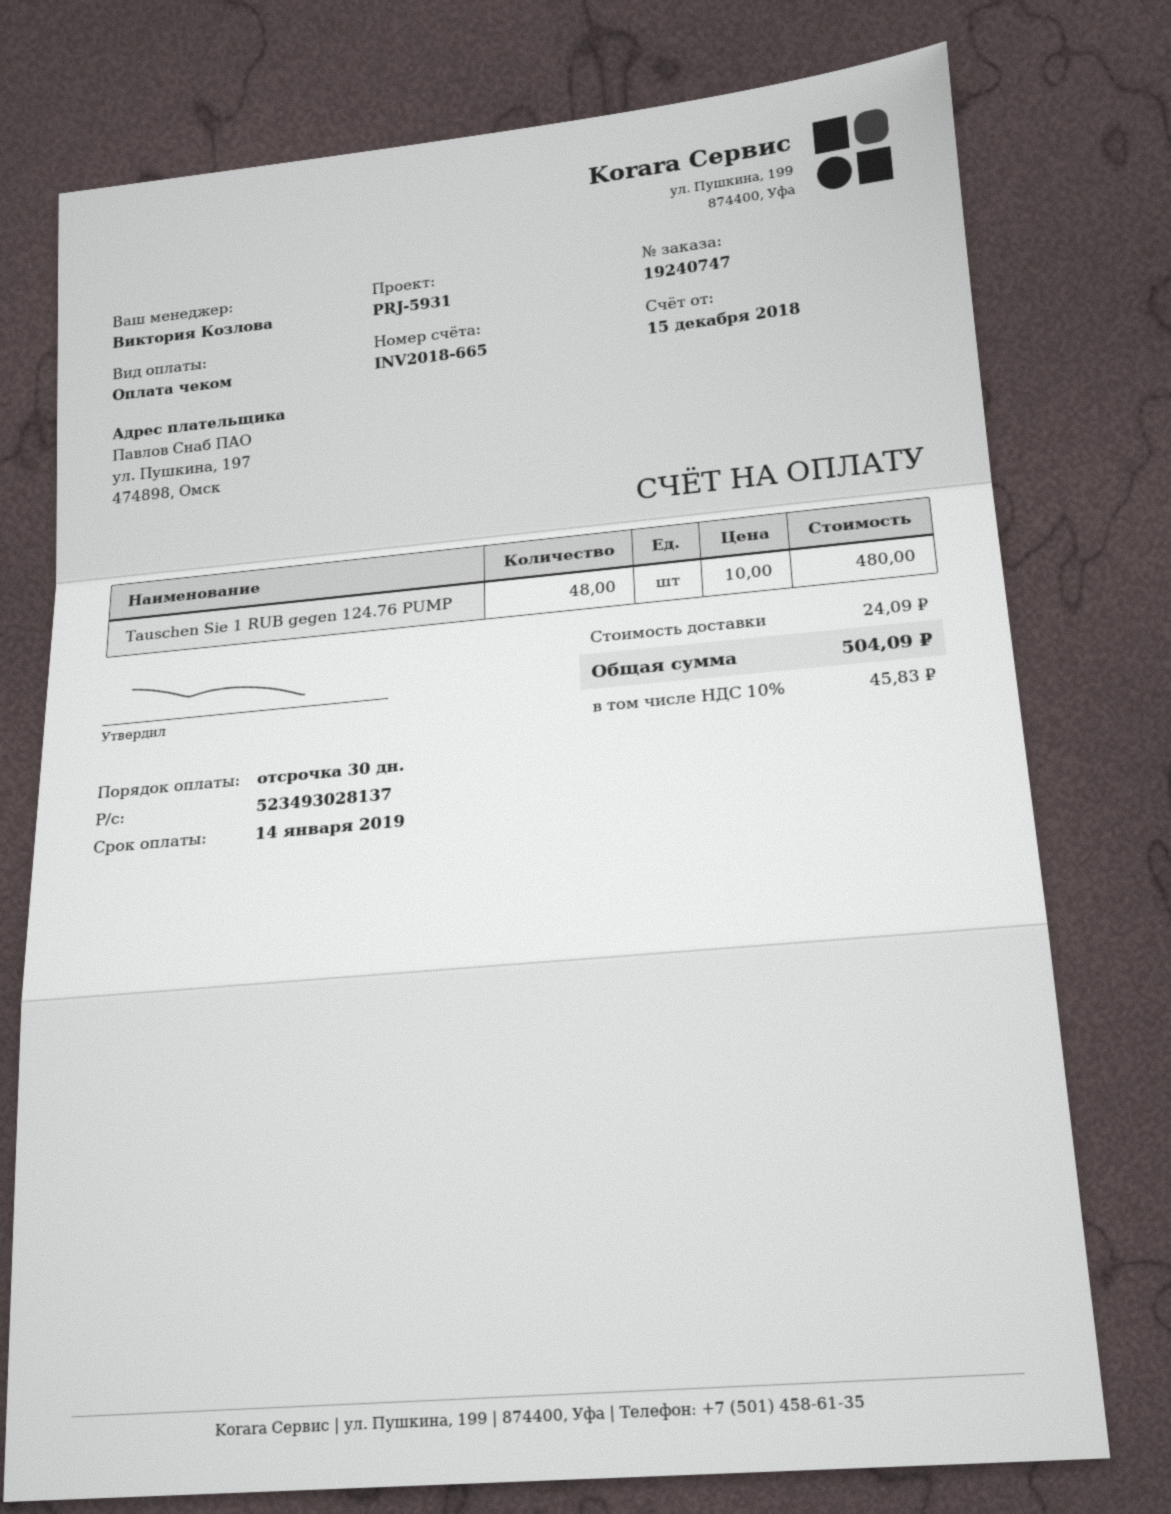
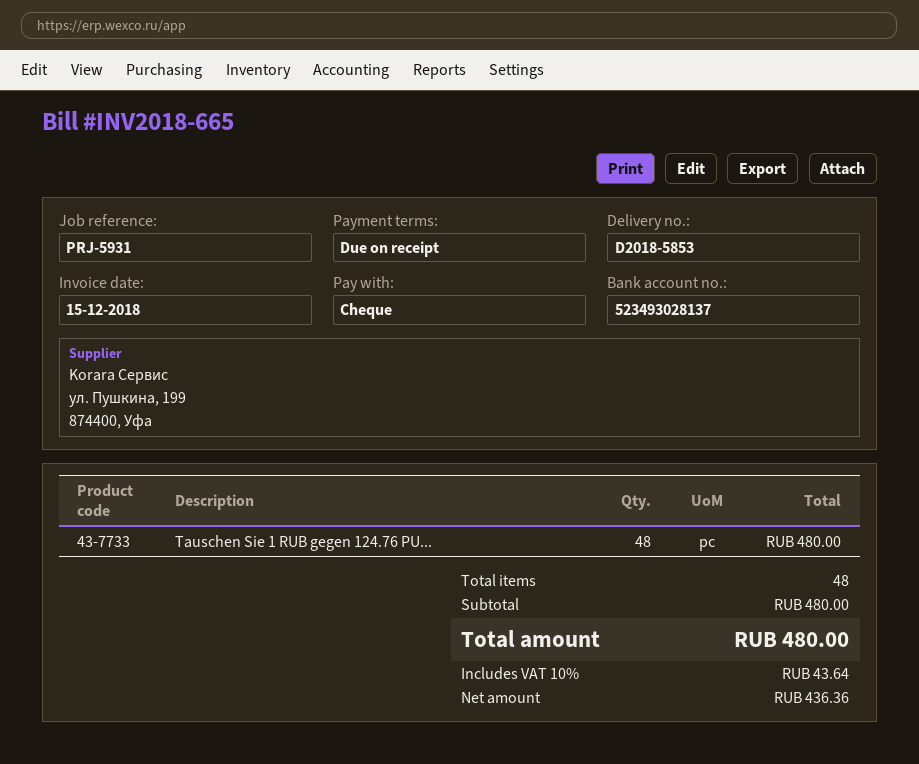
payment terms: 30 days -> on receipt
shipping: 24.09 -> none
tax: 10% = 45.83 -> 10% = 43.64
total: 504.09 -> 480.00

